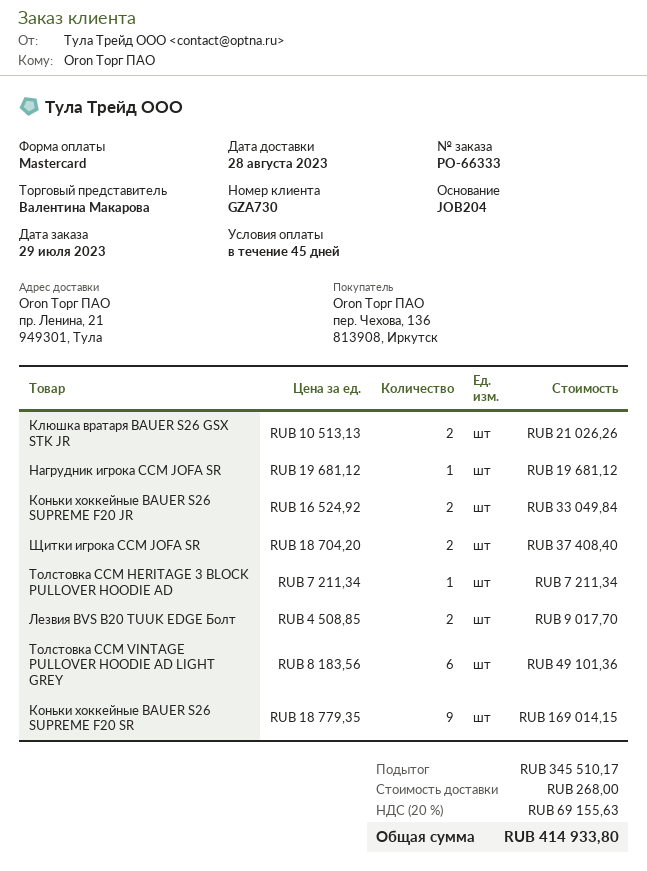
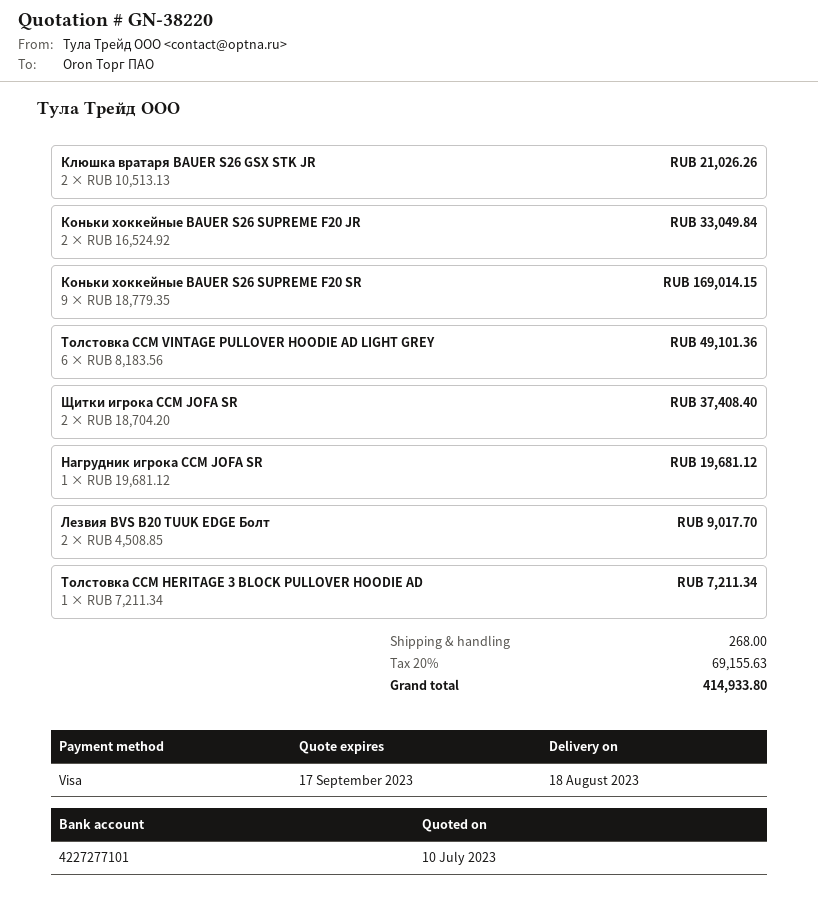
delivery date: 2023-08-28 -> 2023-08-18
payment method: Mastercard -> Visa

